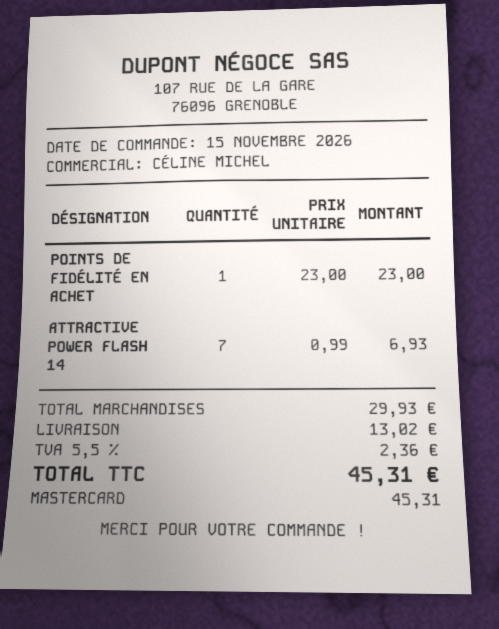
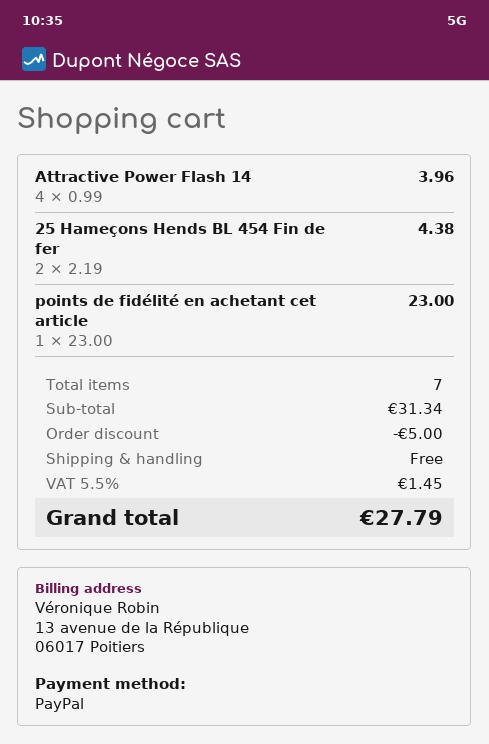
payment method: Mastercard -> PayPal
ATTRACTIVE POWER FLASH 14: 7 x 0.99 = 6.93 -> 4 x 0.99 = 3.96
25 Hameçons Hends BL 454 Fin de fer: none -> 2 x 2.19 = 4.38
subtotal: 29.93 -> 31.34
discount: none -> 5.00
shipping: 13.02 -> 0.00
tax: 5.5% = 2.36 -> 5.5% = 1.45
total: 45.31 -> 27.79

